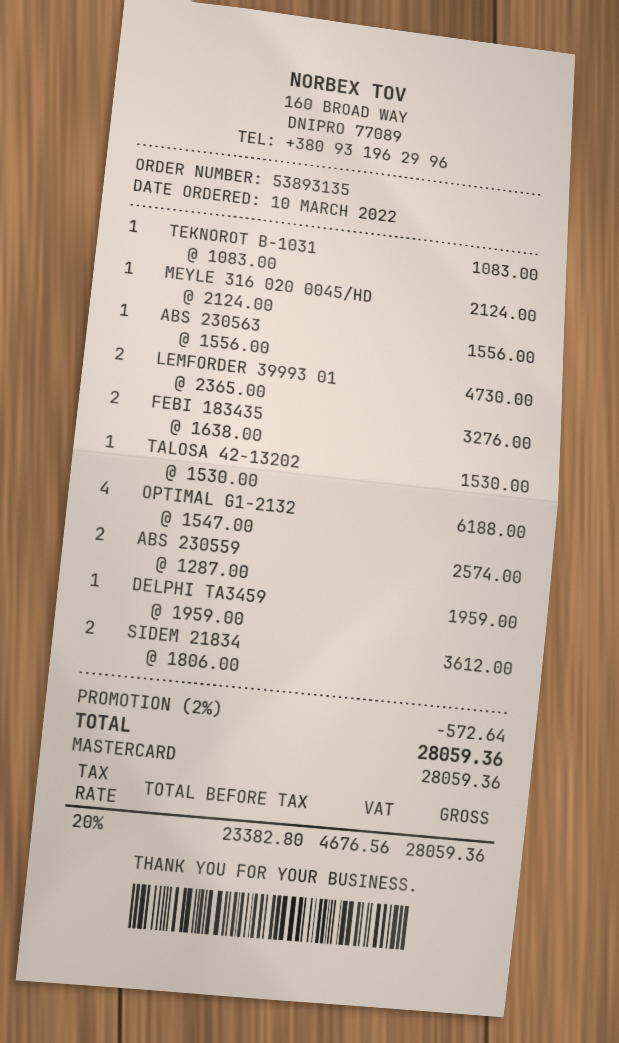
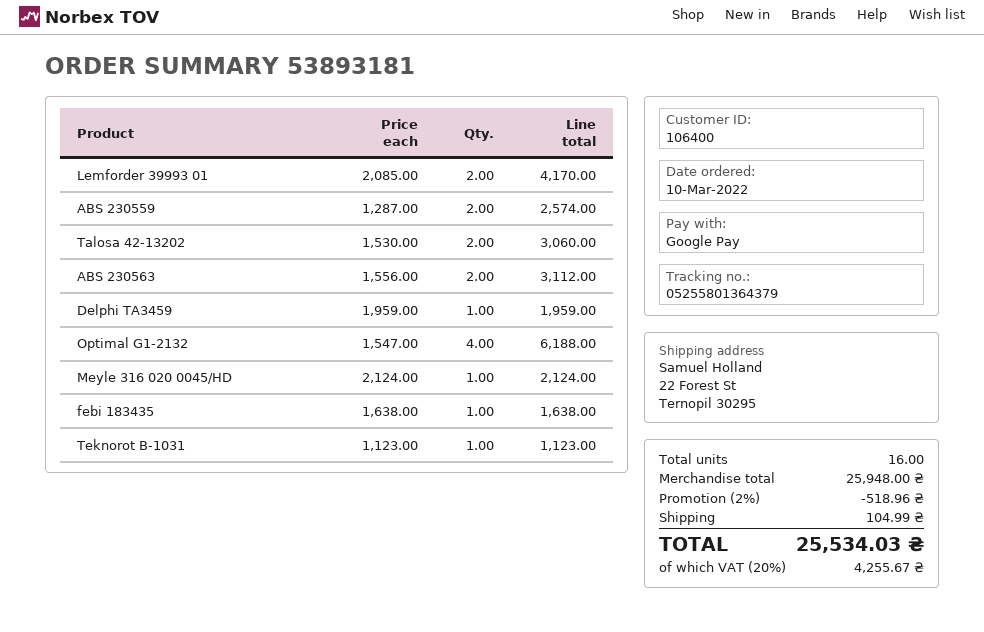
order number: 53893135 -> 53893181
payment method: Mastercard -> Google Pay
TEKNOROT B-1031: 1 x 1083.00 = 1083.00 -> 1 x 1123.00 = 1123.00
ABS 230563: 1 x 1556.00 = 1556.00 -> 2 x 1556.00 = 3112.00
LEMFORDER 39993 01: 2 x 2365.00 = 4730.00 -> 2 x 2085.00 = 4170.00
FEBI 183435: 2 x 1638.00 = 3276.00 -> 1 x 1638.00 = 1638.00
TALOSA 42-13202: 1 x 1530.00 = 1530.00 -> 2 x 1530.00 = 3060.00
SIDEM 21834: 2 x 1806.00 = 3612.00 -> none
discount: 2% = 572.64 -> 2% = 518.96
shipping: none -> 104.99
tax: 20% = 4676.56 -> 20% = 4255.67
total: 28059.36 -> 25534.03

